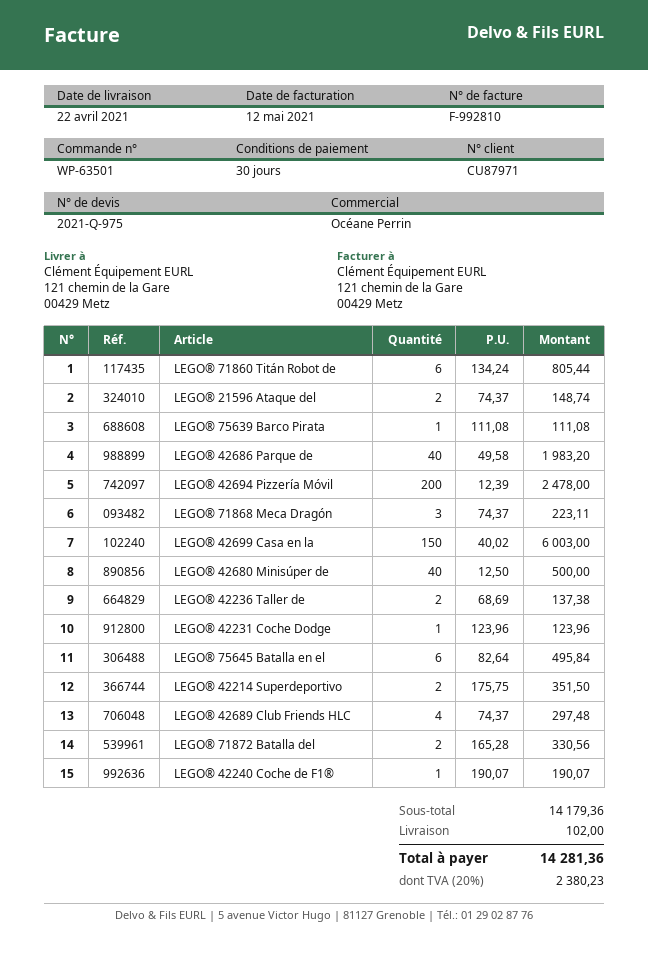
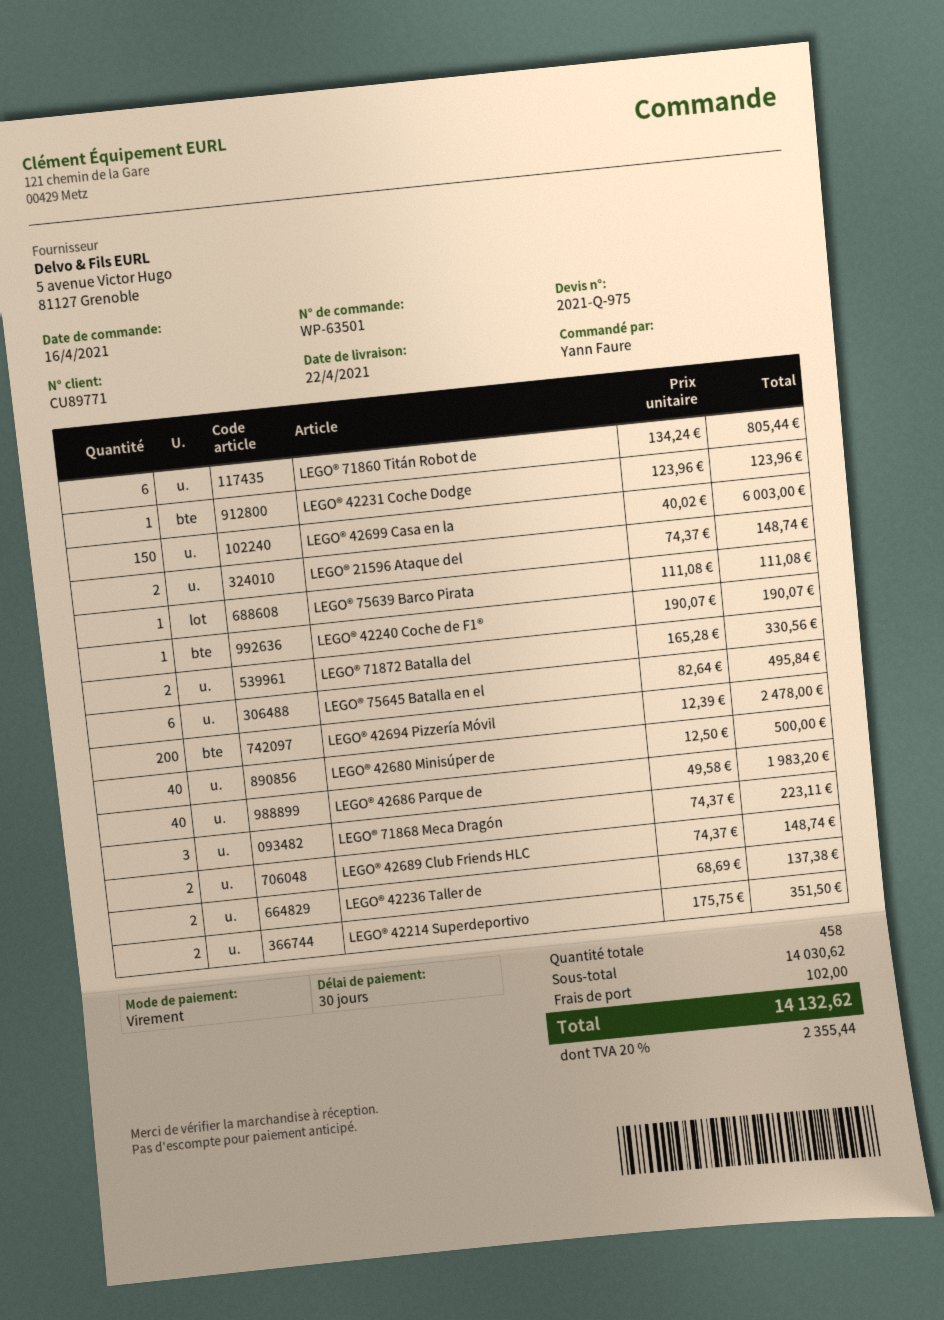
customer number: CU87971 -> CU89771
LEGO® 42689 Club Friends HLC: 4 x 74.37 = 297.48 -> 2 x 74.37 = 148.74
subtotal: 14179.36 -> 14030.62
tax: 20% = 2380.23 -> 20% = 2355.44
total: 14281.36 -> 14132.62

